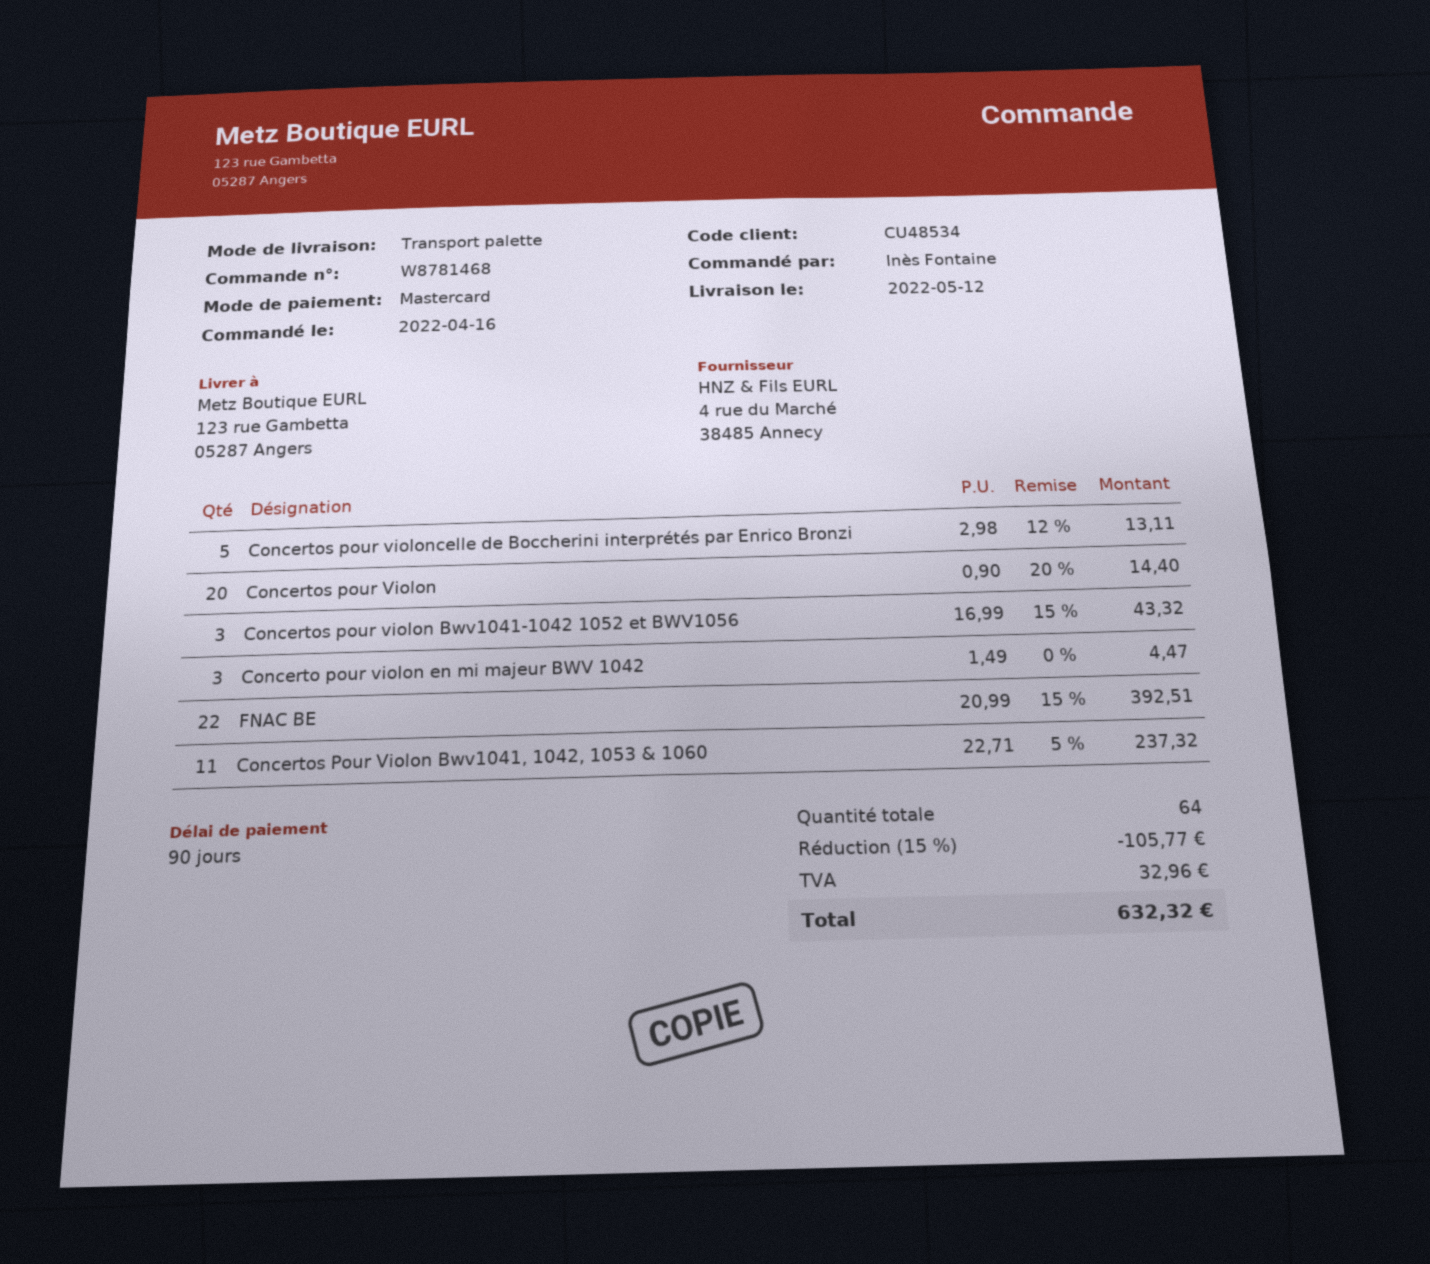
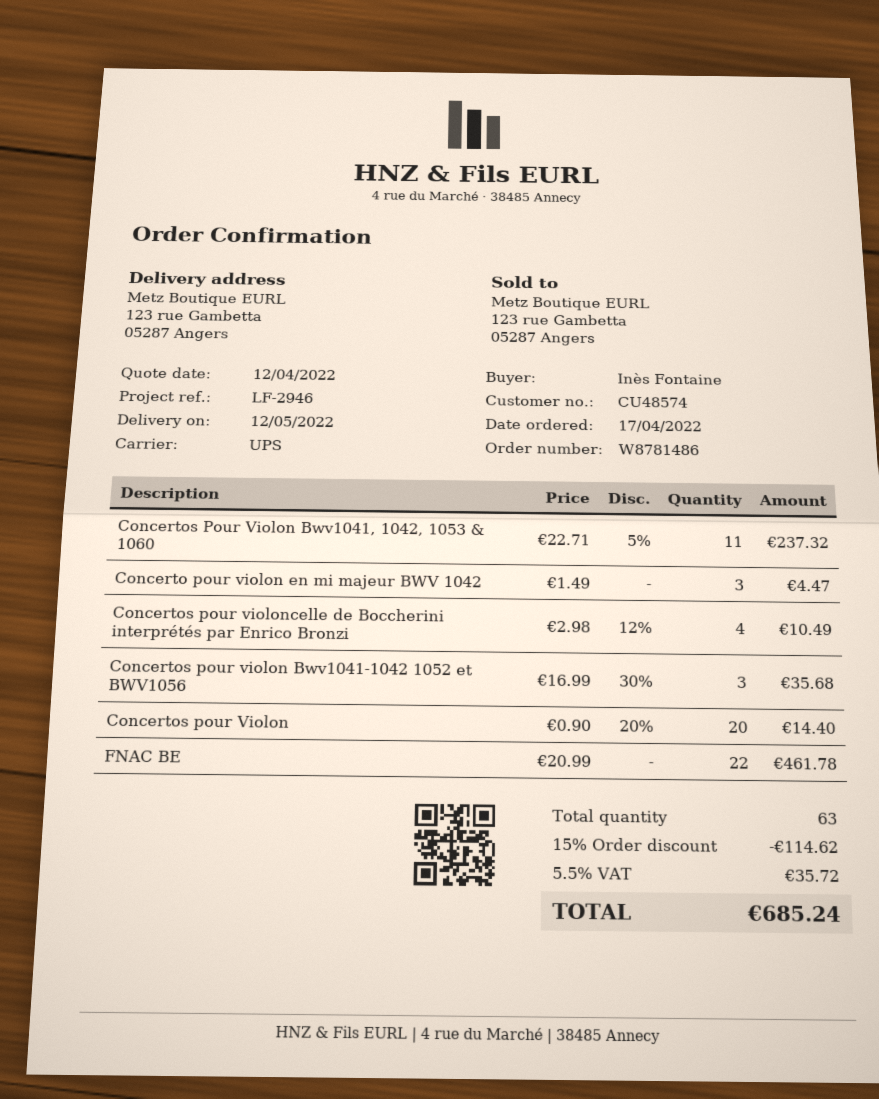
order number: W8781468 -> W8781486
order date: 2022-04-16 -> 2022-04-17
customer number: CU48534 -> CU48574
shipping method: pallet freight -> UPS
Concertos pour violoncelle de Boccherini interprétés par Enrico Bronzi: 5 x 2.98 - 12% = 13.11 -> 4 x 2.98 - 12% = 10.49
Concertos pour violon Bwv1041-1042 1052 et BWV1056: 3 x 16.99 - 15% = 43.32 -> 3 x 16.99 - 30% = 35.68
FNAC BE: 22 x 20.99 - 15% = 392.51 -> 22 x 20.99 = 461.78
total quantity: 64 -> 63
discount: 15% = 105.77 -> 15% = 114.62
tax: 32.96 -> 35.72
total: 632.32 -> 685.24

